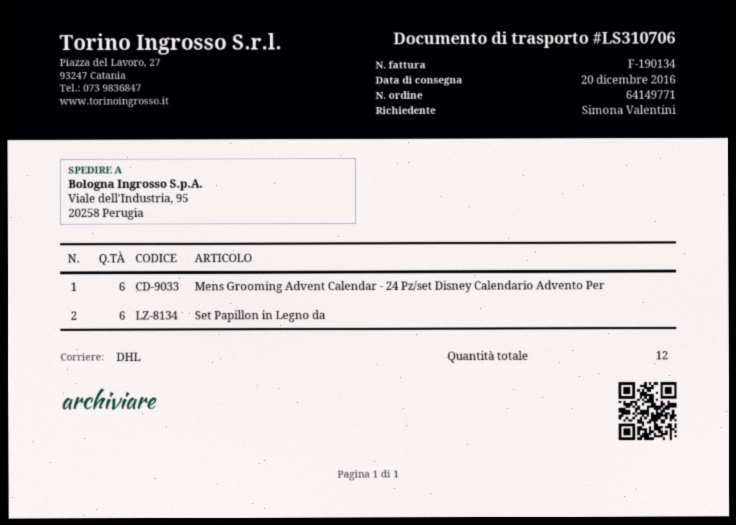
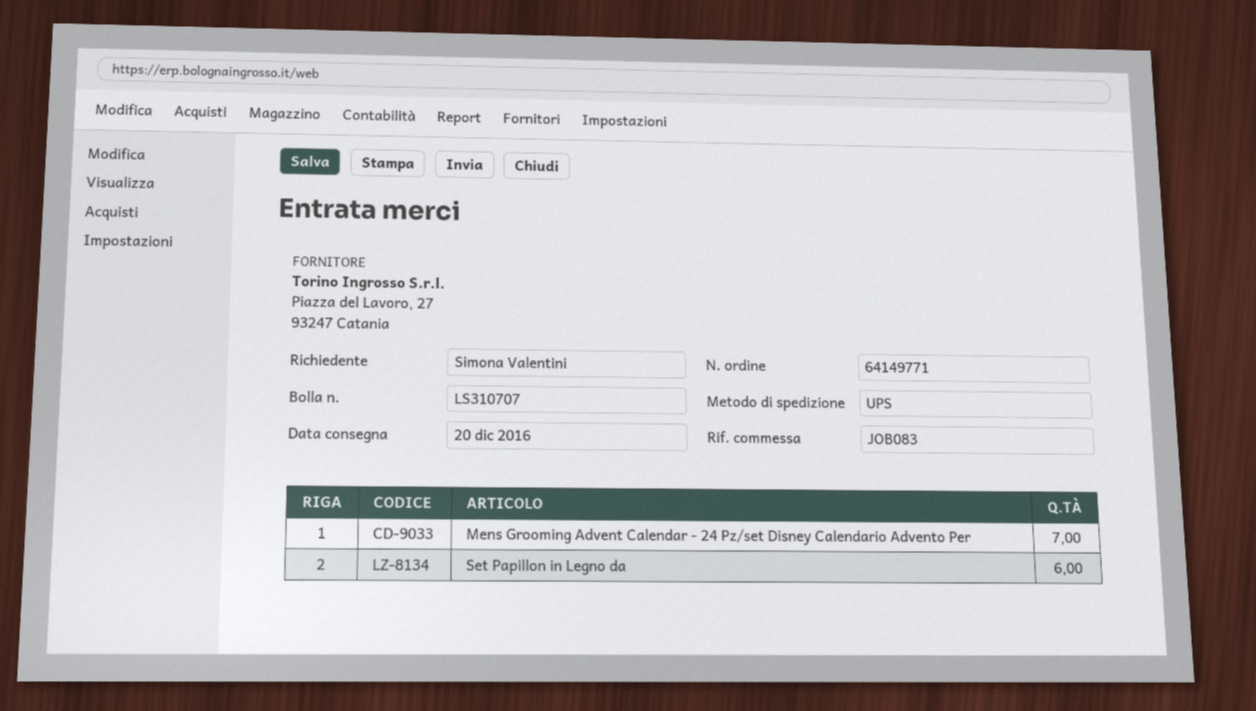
delivery note number: LS310706 -> LS310707
shipping method: DHL -> UPS
Mens Grooming Advent Calendar - 24 Pz/set Disney Calendario Advento Per: 6 -> 7

